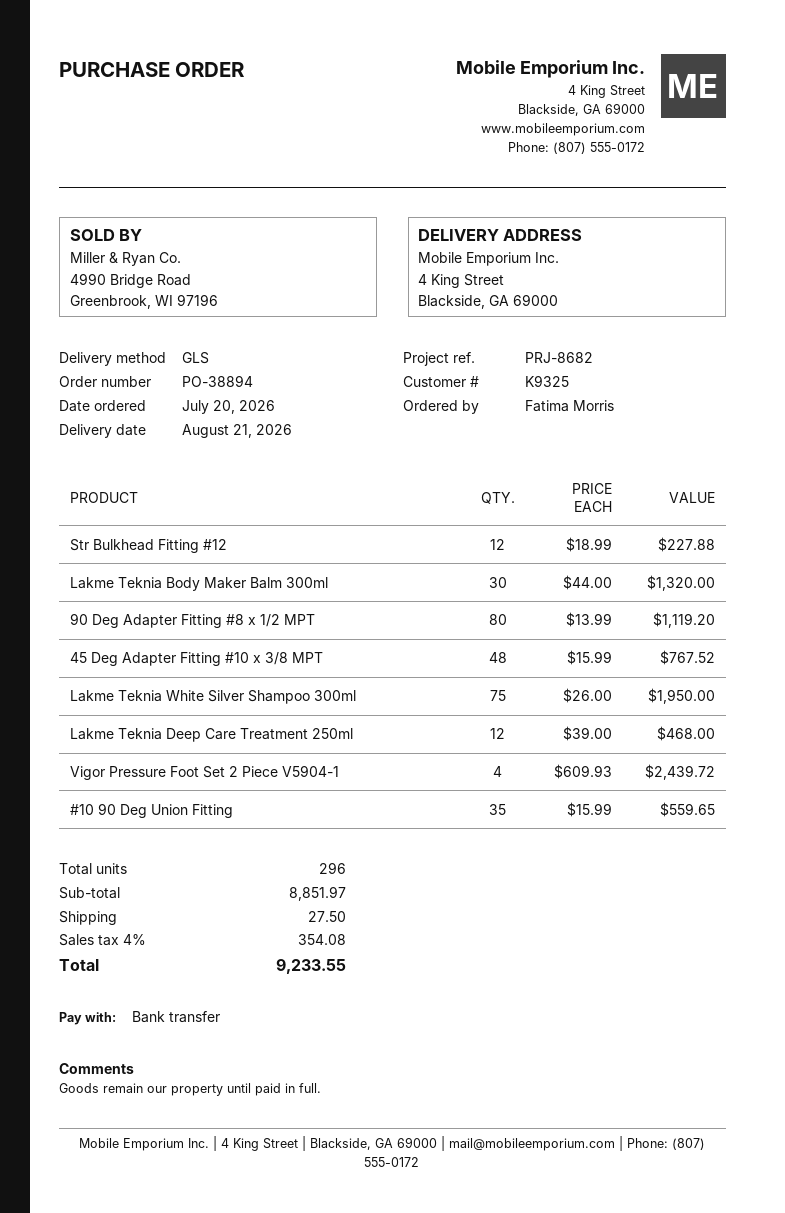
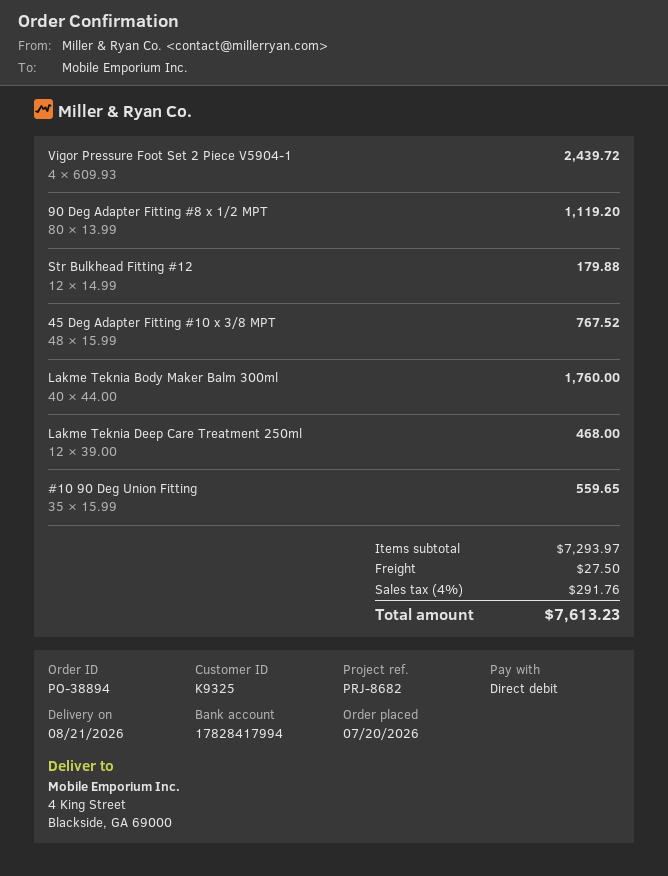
payment method: bank transfer -> direct debit
Str Bulkhead Fitting #12: 12 x 18.99 = 227.88 -> 12 x 14.99 = 179.88
Lakme Teknia Body Maker Balm 300ml: 30 x 44.00 = 1320.00 -> 40 x 44.00 = 1760.00
Lakme Teknia White Silver Shampoo 300ml: 75 x 26.00 = 1950.00 -> none
subtotal: 8851.97 -> 7293.97
tax: 4% = 354.08 -> 4% = 291.76
total: 9233.55 -> 7613.23

